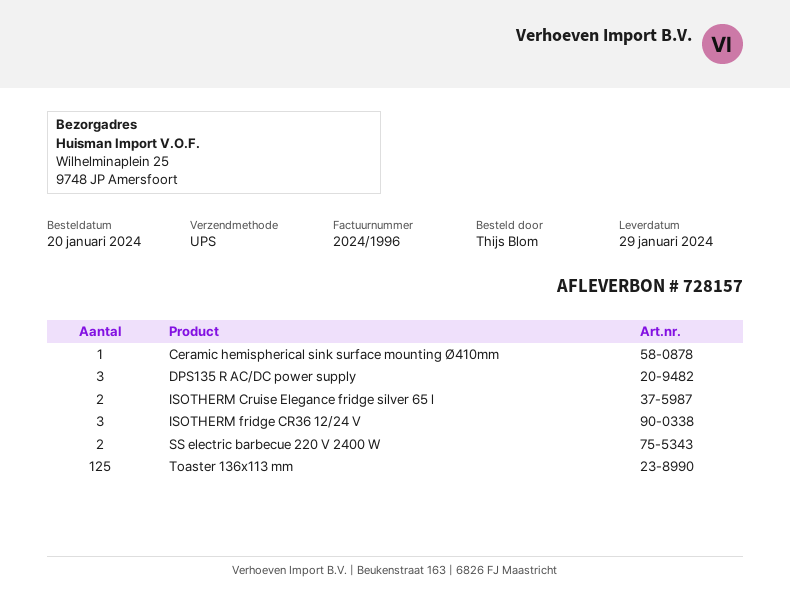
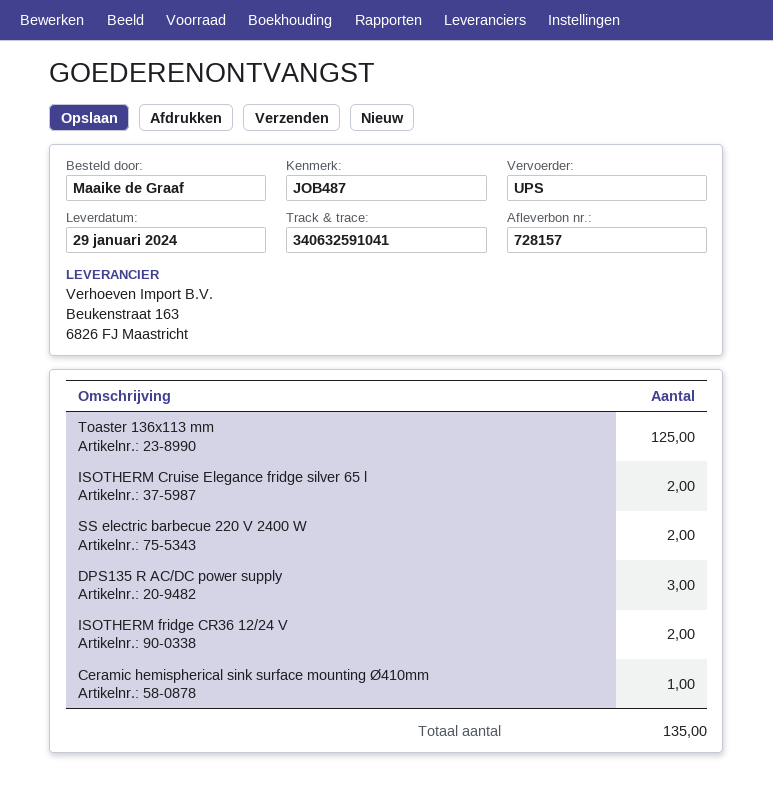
ordered by: Thijs Blom -> Maaike de Graaf
ISOTHERM fridge CR36 12/24 V: 3 -> 2

